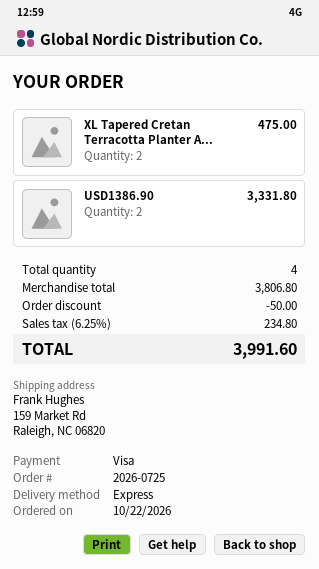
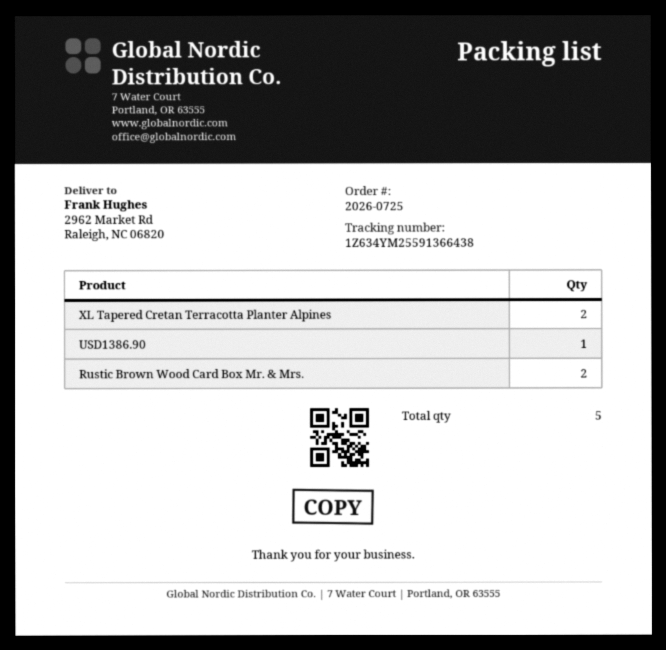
ship to: 159 Market Rd, Raleigh, NC 06820 -> 2962 Market Rd, Raleigh, NC 06820
USD1386.90: 2 -> 1
Rustic Brown Wood Card Box Mr. & Mrs.: none -> 2
total quantity: 4 -> 5

